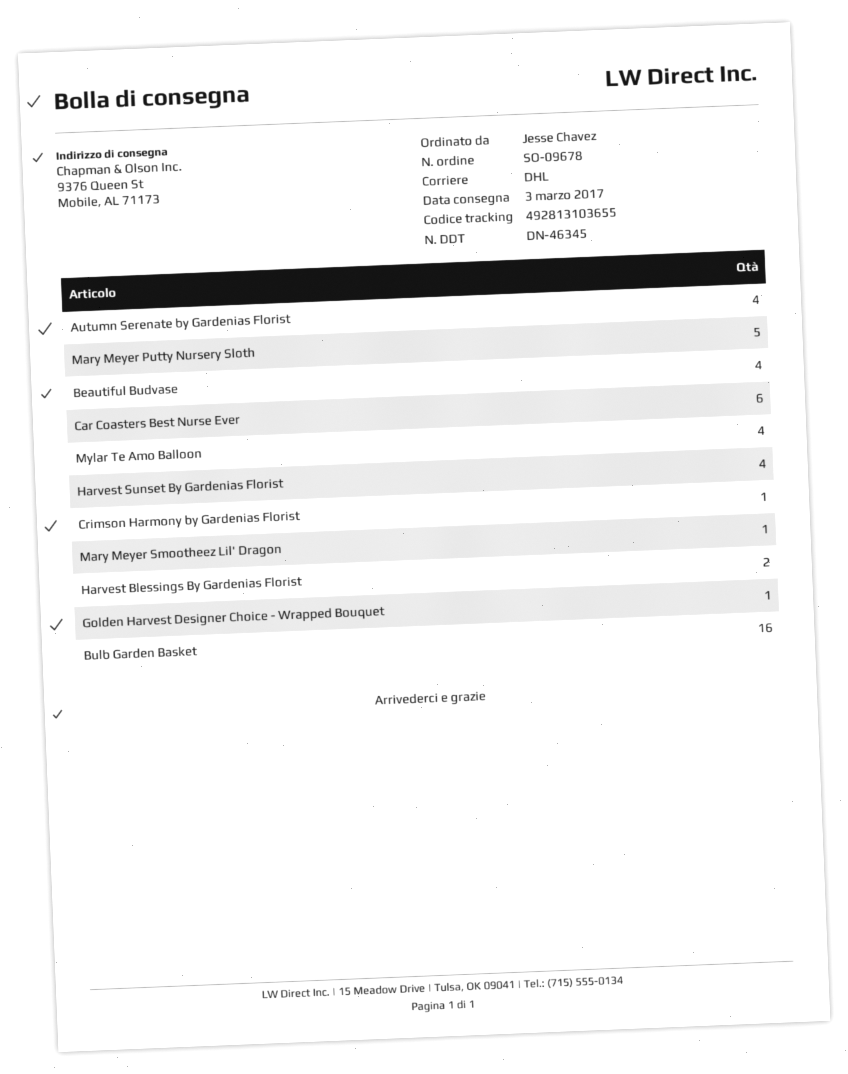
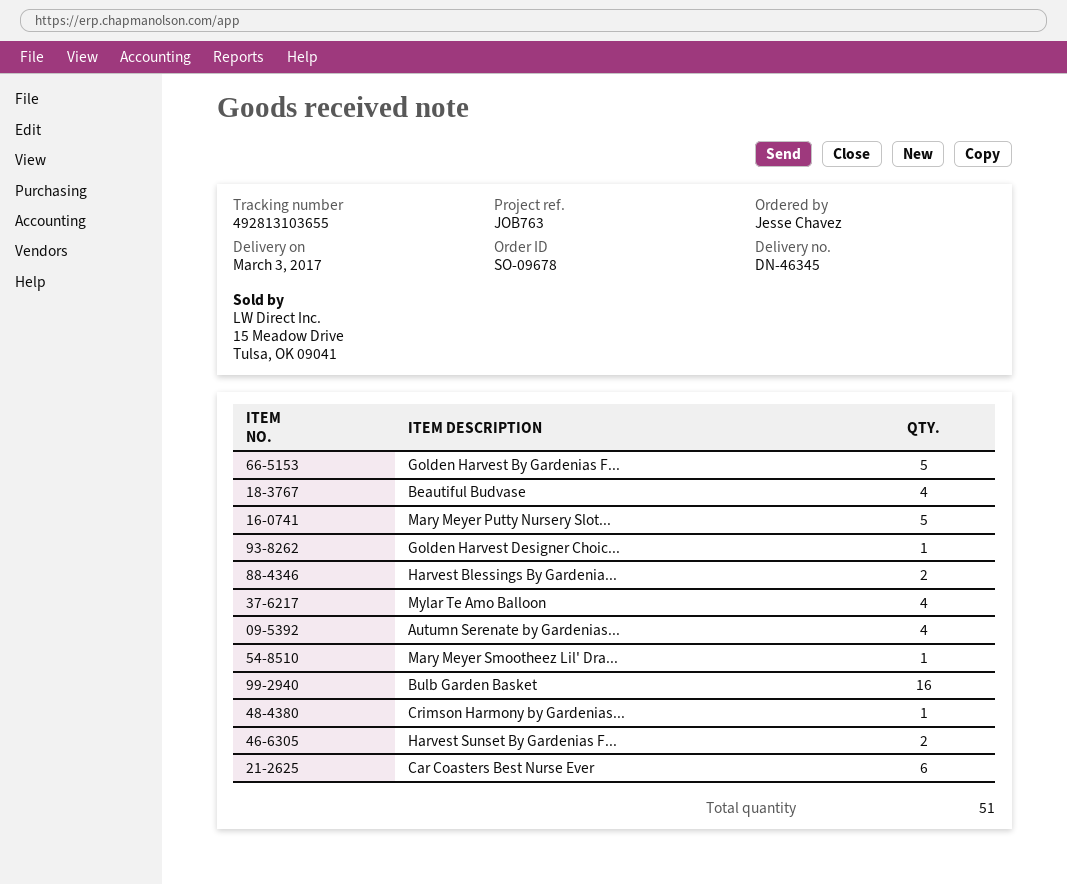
Harvest Sunset By Gardenias Florist: 4 -> 2
Golden Harvest By Gardenias F...: none -> 5

